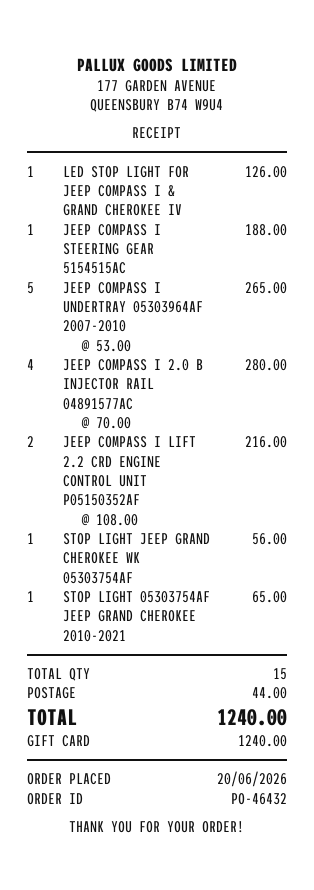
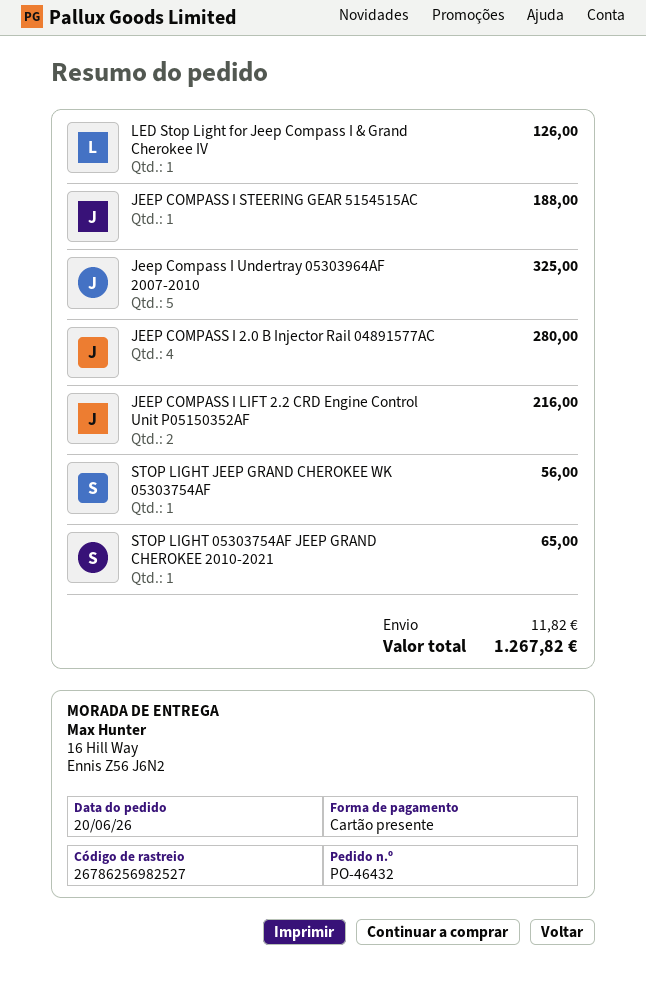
JEEP COMPASS I UNDERTRAY 05303964AF 2007-2010: 5 for 265.00 -> 5 for 325.00
shipping: 44.00 -> 11.82
total: 1240.00 -> 1267.82

